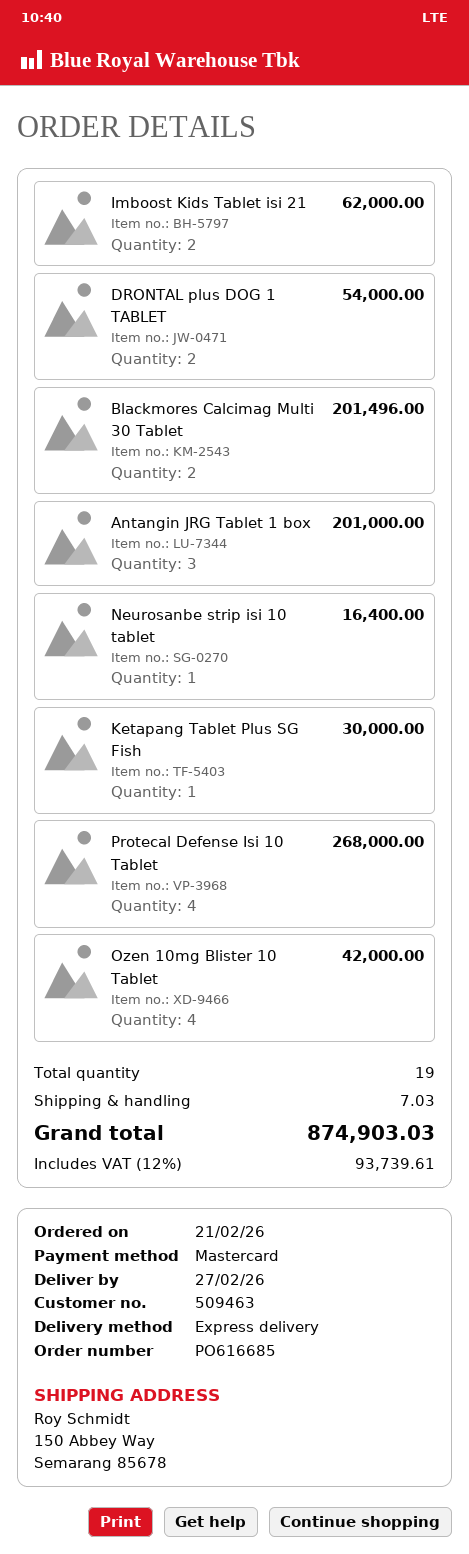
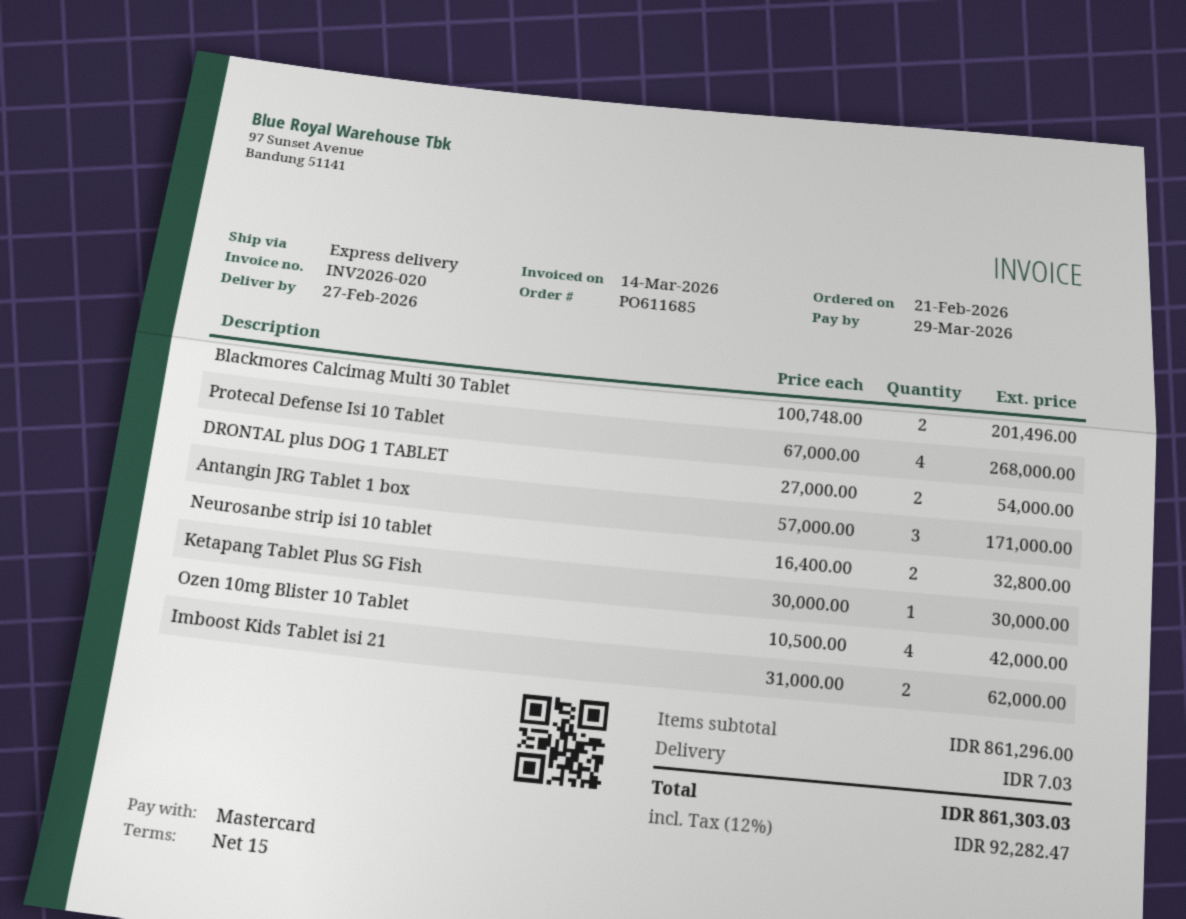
order number: PO616685 -> PO611685
Antangin JRG Tablet 1 box: 3 for 201000.00 -> 3 for 171000.00
Neurosanbe strip isi 10 tablet: 1 for 16400.00 -> 2 for 32800.00
tax: 12% = 93739.61 -> 12% = 92282.47
total: 874903.03 -> 861303.03

